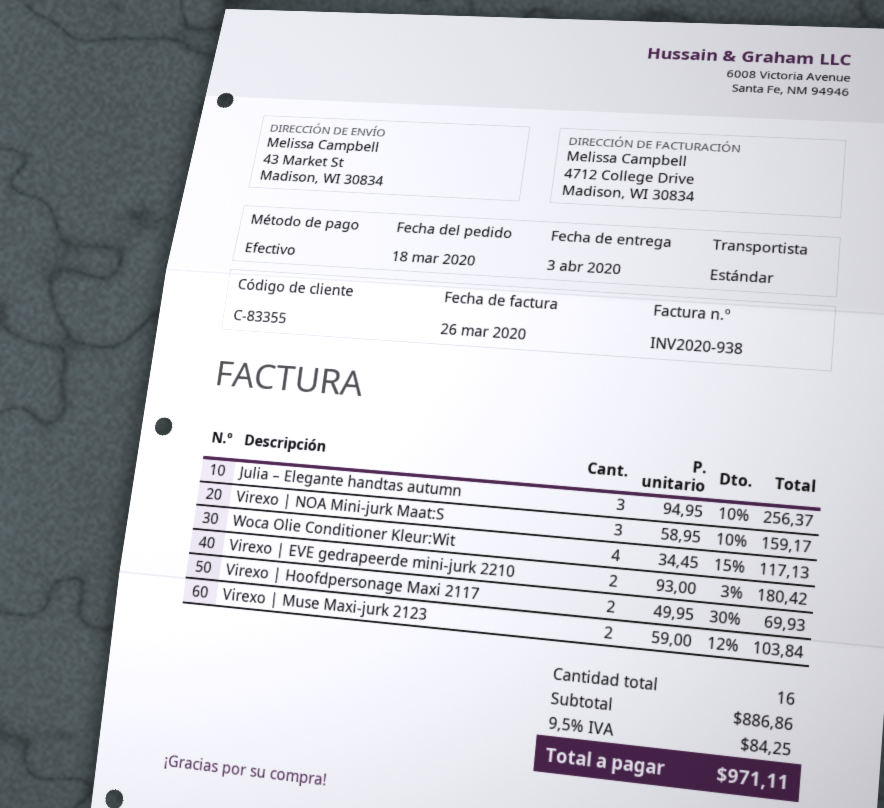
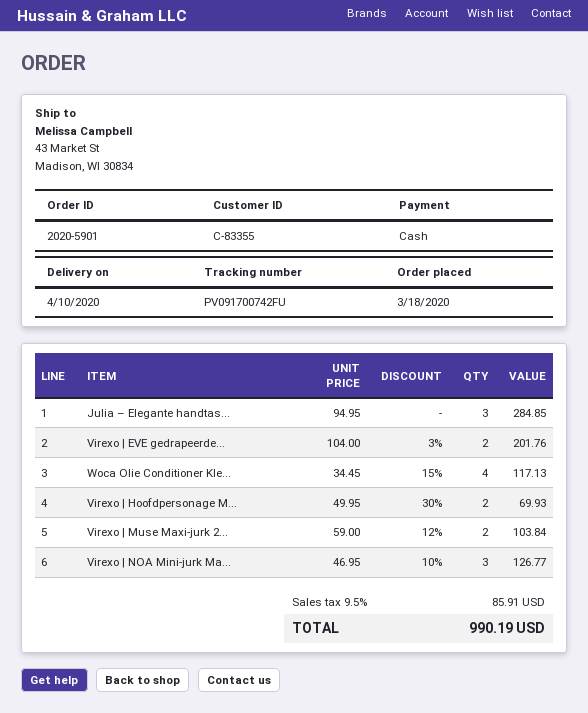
delivery date: 2020-04-03 -> 2020-04-10
Julia – Elegante handtas autumn: 3 x 94.95 - 10% = 256.37 -> 3 x 94.95 = 284.85
Virexo | NOA Mini-jurk Maat:S: 3 x 58.95 - 10% = 159.17 -> 3 x 46.95 - 10% = 126.77
Virexo | EVE gedrapeerde mini-jurk 2210: 2 x 93.00 - 3% = 180.42 -> 2 x 104.00 - 3% = 201.76
tax: 9.5% = 84.25 -> 9.5% = 85.91
total: 971.11 -> 990.19

